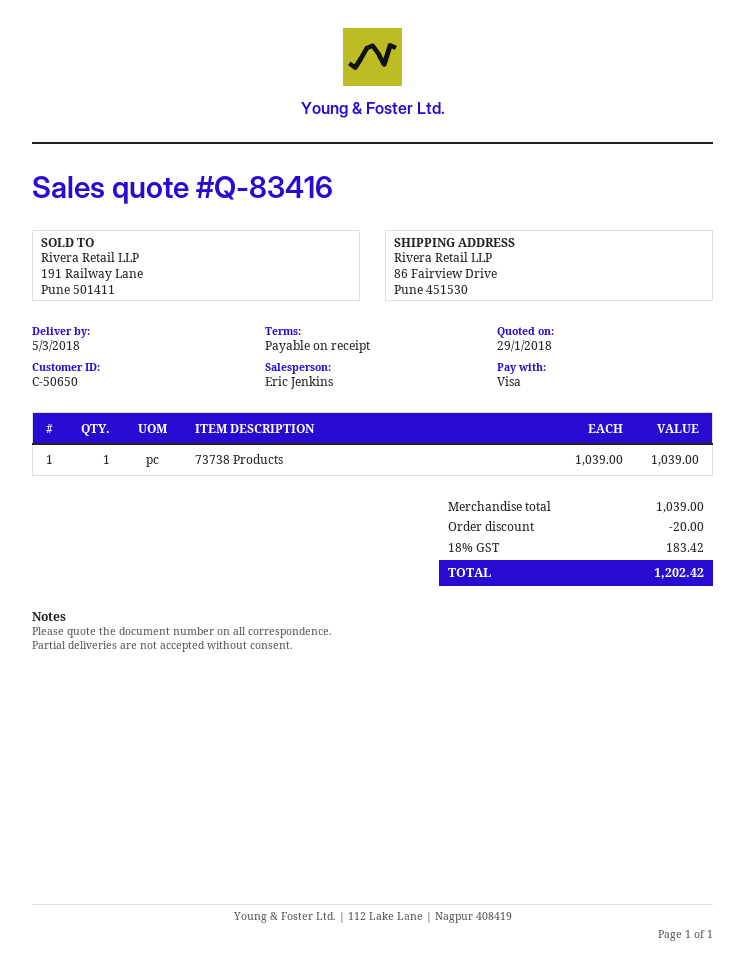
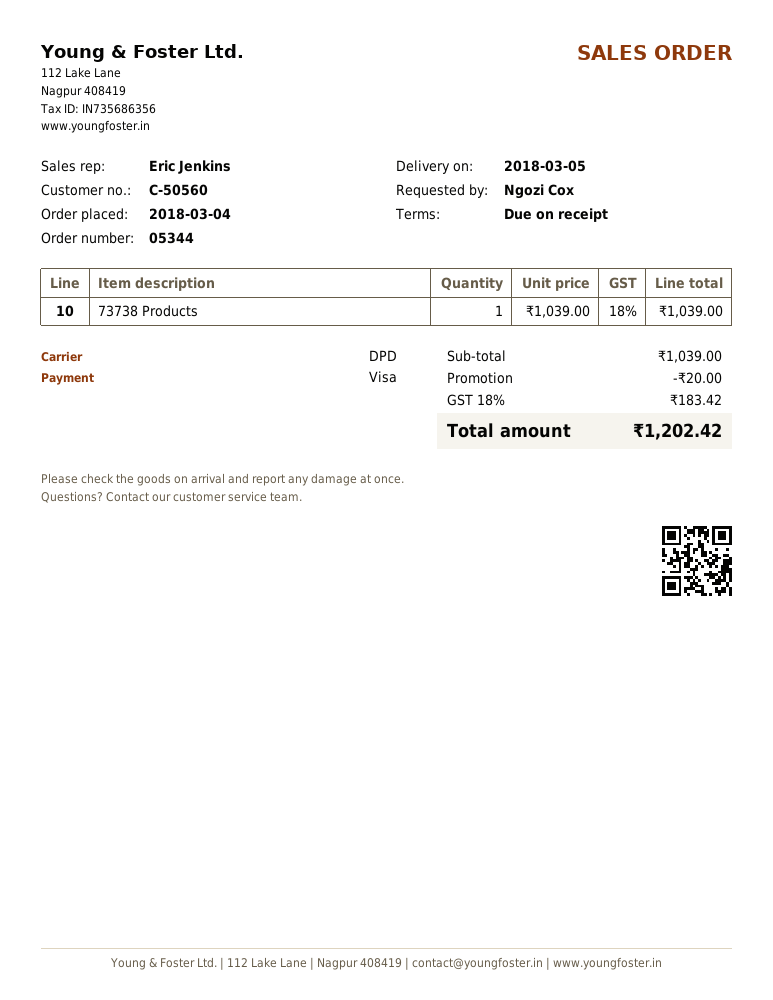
customer number: C-50650 -> C-50560

